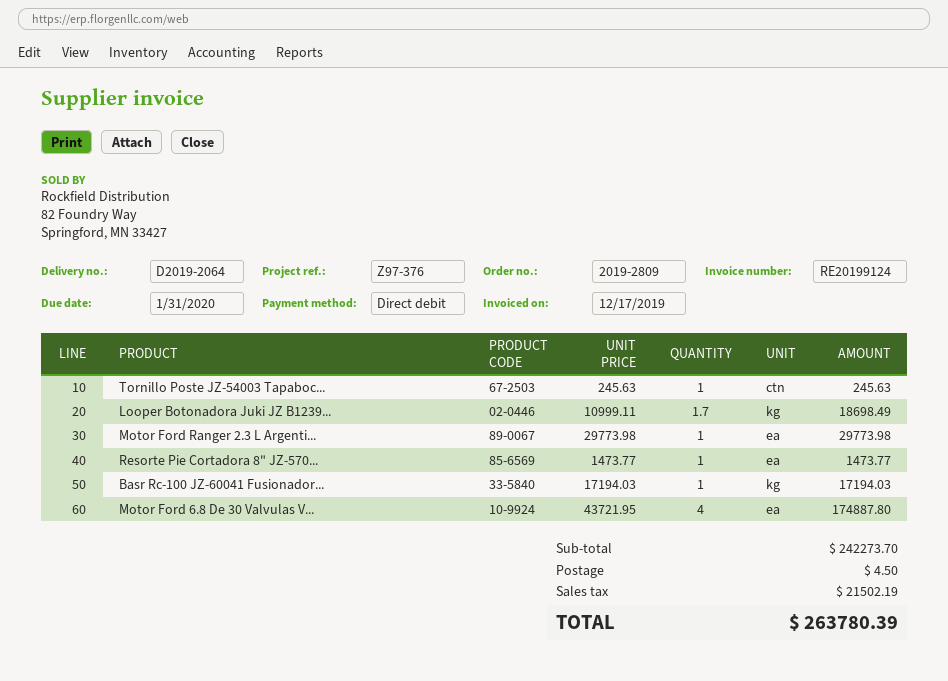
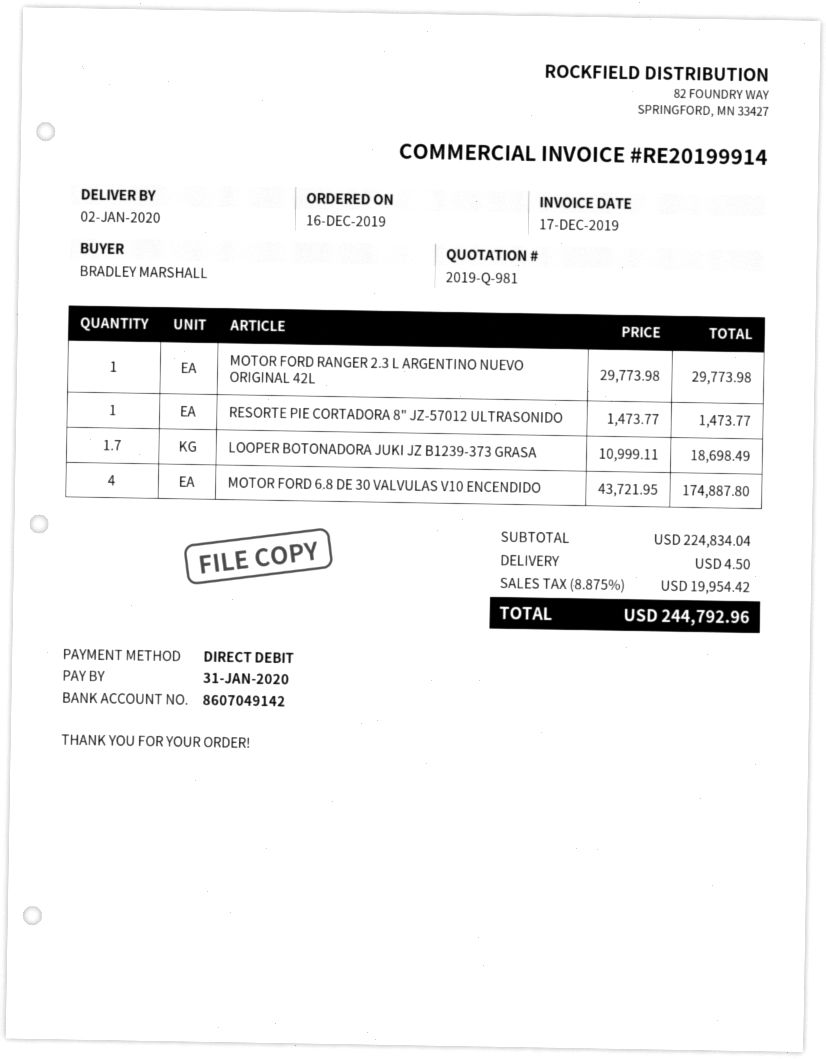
invoice number: RE20199124 -> RE20199914
Tornillo Poste JZ-54003 Tapaboc...: 1 x 245.63 = 245.63 -> none
Basr Rc-100 JZ-60041 Fusionador...: 1 x 17194.03 = 17194.03 -> none
subtotal: 242273.70 -> 224834.04
tax: 21502.19 -> 19954.42
total: 263780.39 -> 244792.96

